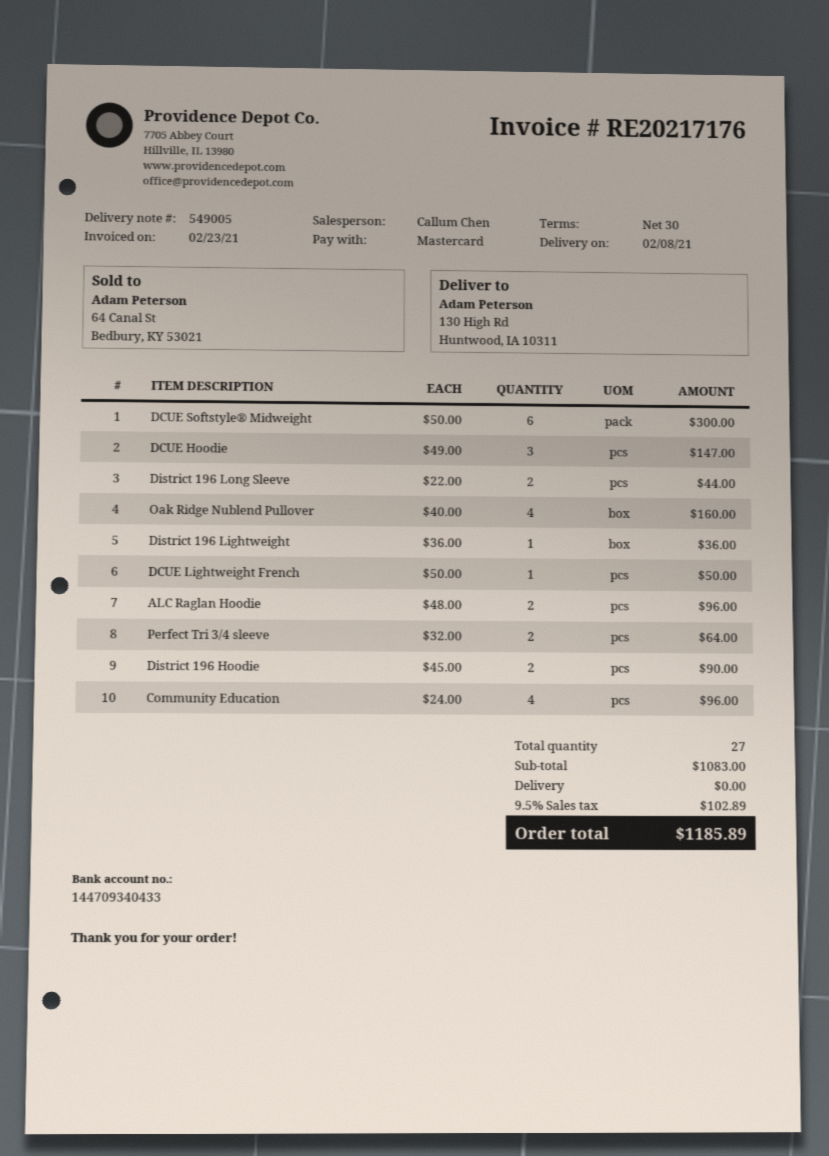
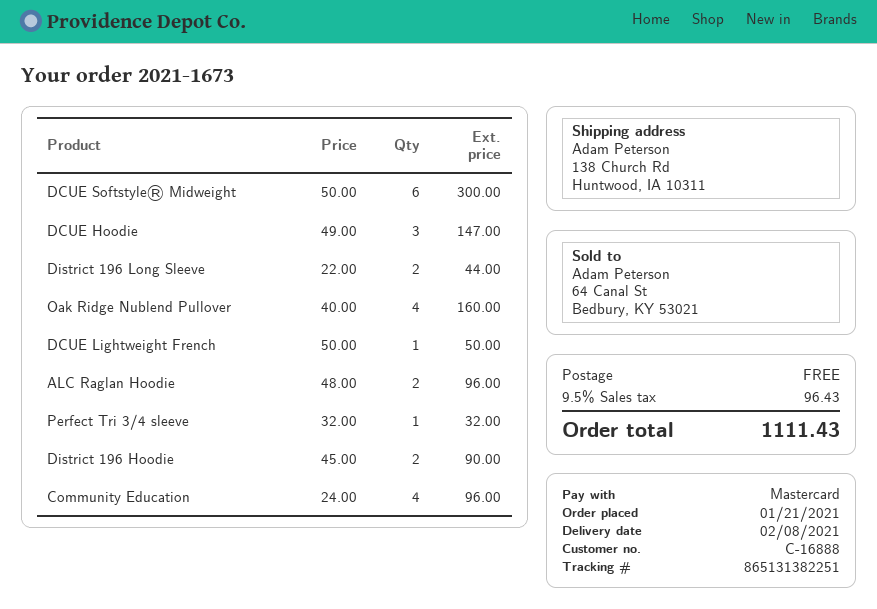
ship to: 130 High Rd, Huntwood, IA 10311 -> 138 Church Rd, Huntwood, IA 10311
District 196 Lightweight: 1 x 36.00 = 36.00 -> none
Perfect Tri 3/4 sleeve: 2 x 32.00 = 64.00 -> 1 x 32.00 = 32.00
tax: 9.5% = 102.89 -> 9.5% = 96.43
total: 1185.89 -> 1111.43

